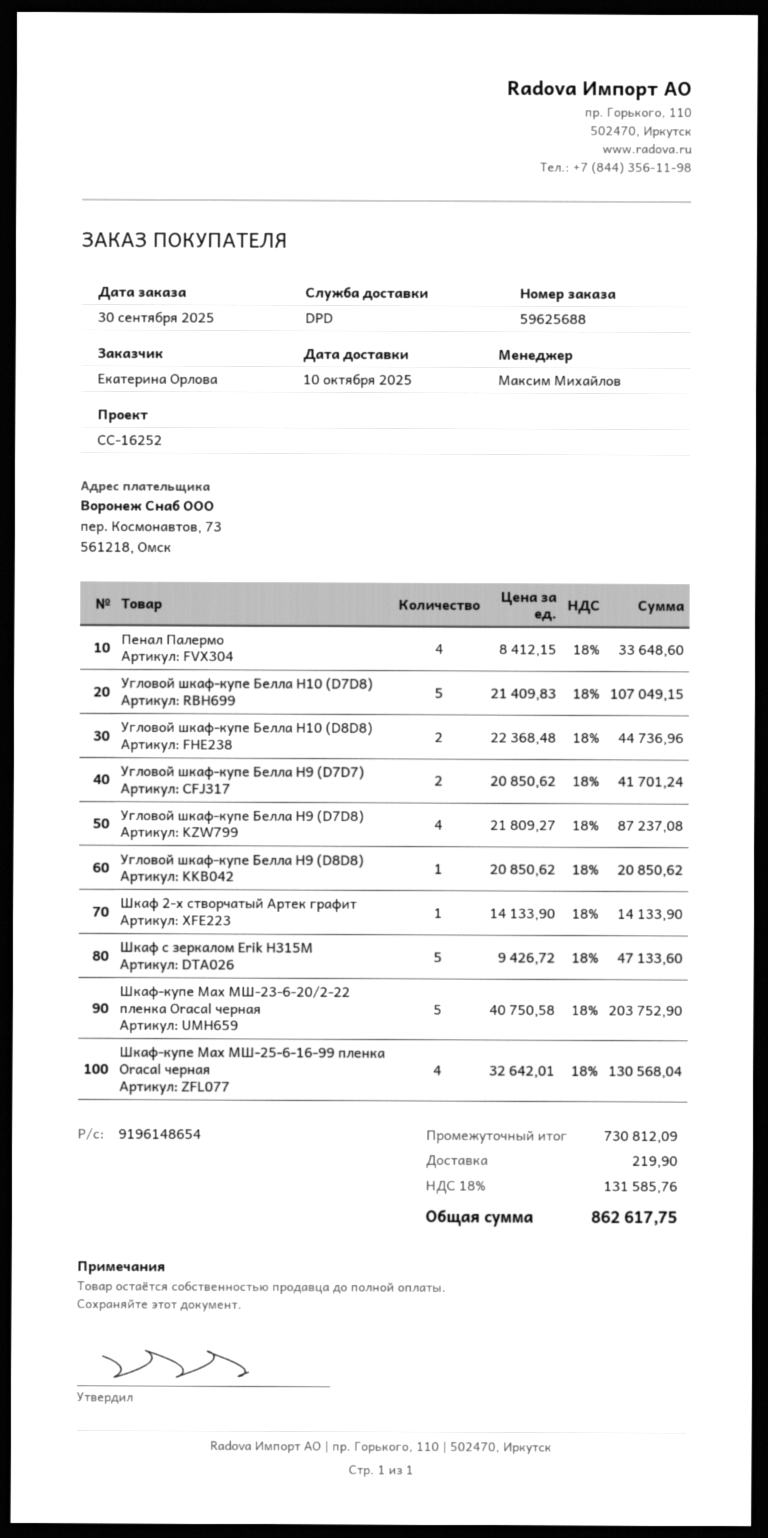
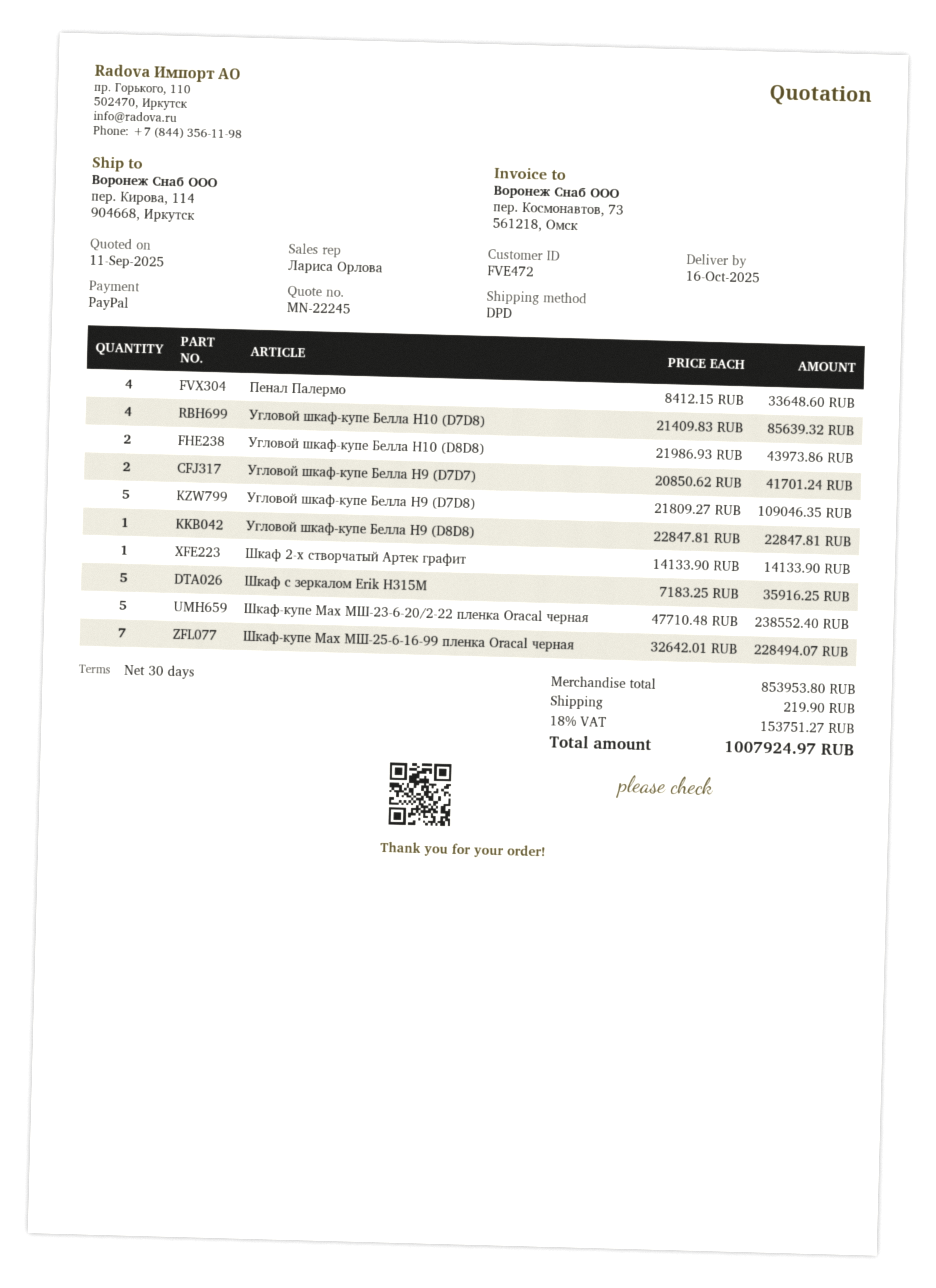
delivery date: 2025-10-10 -> 2025-10-16
sales rep: Максим Михайлов -> Лариса Орлова
Угловой шкаф-купе Белла H10 (D7D8): 5 x 21409.83 = 107049.15 -> 4 x 21409.83 = 85639.32
Угловой шкаф-купе Белла H10 (D8D8): 2 x 22368.48 = 44736.96 -> 2 x 21986.93 = 43973.86
Угловой шкаф-купе Белла H9 (D7D8): 4 x 21809.27 = 87237.08 -> 5 x 21809.27 = 109046.35
Угловой шкаф-купе Белла H9 (D8D8): 1 x 20850.62 = 20850.62 -> 1 x 22847.81 = 22847.81
Шкаф с зеркалом Erik H315М: 5 x 9426.72 = 47133.60 -> 5 x 7183.25 = 35916.25
Шкаф-купе Max МШ-23-6-20/2-22 пленка Oracal черная: 5 x 40750.58 = 203752.90 -> 5 x 47710.48 = 238552.40
Шкаф-купе Max МШ-25-6-16-99 пленка Oracal черная: 4 x 32642.01 = 130568.04 -> 7 x 32642.01 = 228494.07
subtotal: 730812.09 -> 853953.80
tax: 18% = 131585.76 -> 18% = 153751.27
total: 862617.75 -> 1007924.97

